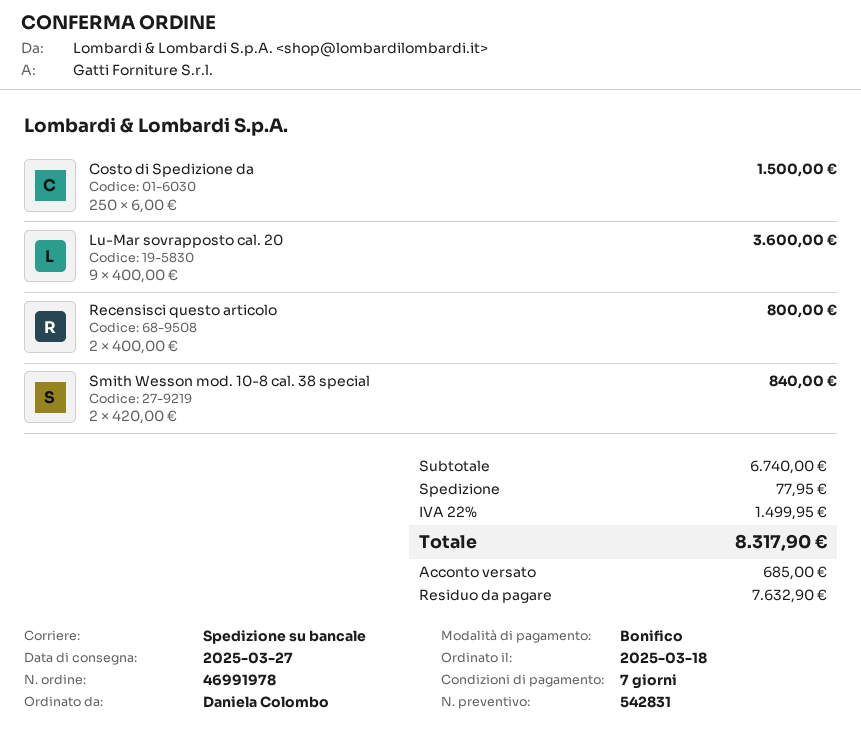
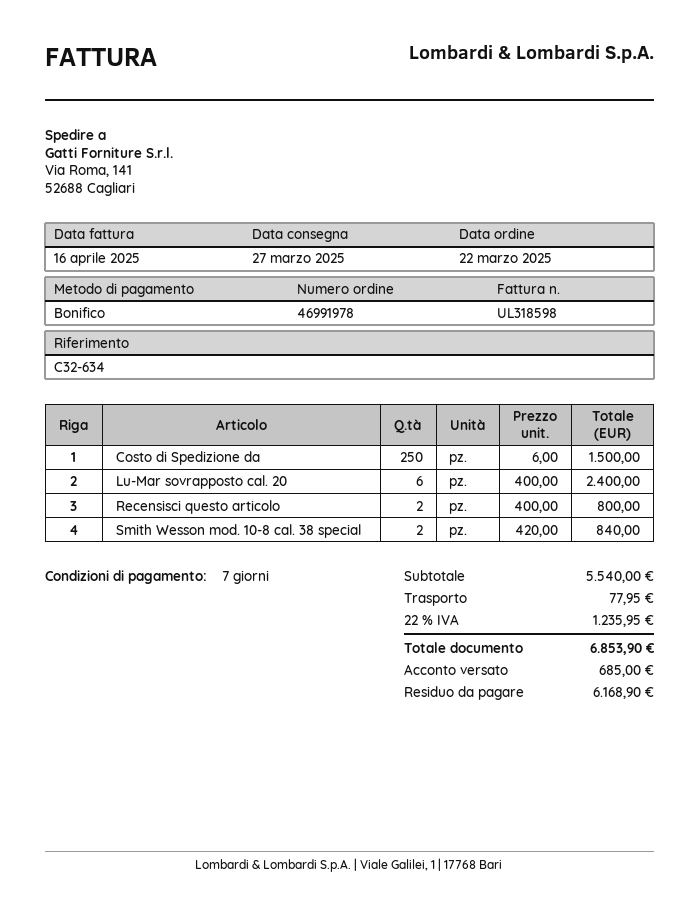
order date: 2025-03-18 -> 2025-03-22
Lu-Mar sovrapposto cal. 20: 9 x 400.00 = 3600.00 -> 6 x 400.00 = 2400.00
subtotal: 6740.00 -> 5540.00
tax: 22% = 1499.95 -> 22% = 1235.95
total: 8317.90 -> 6853.90
balance: 7632.90 -> 6168.90

